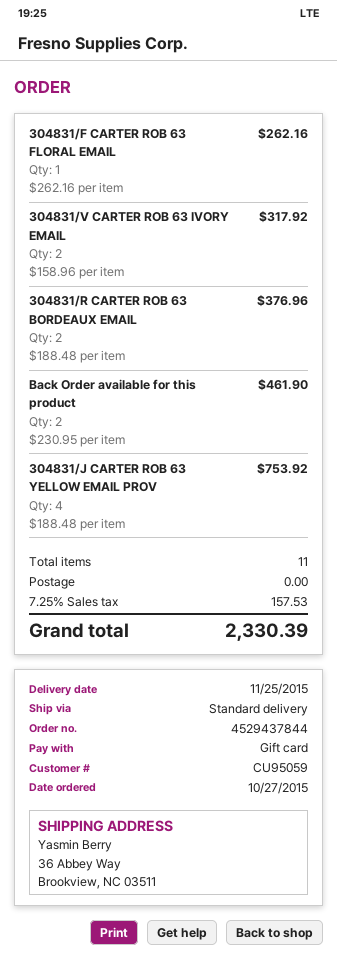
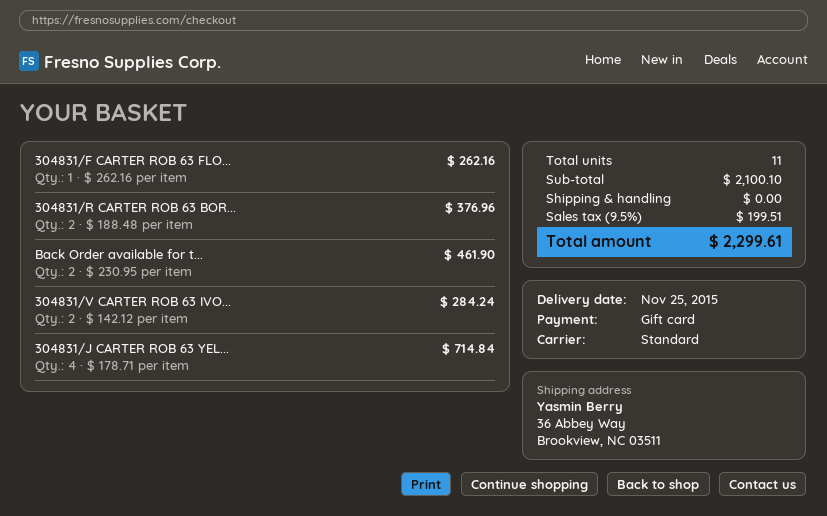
304831/V CARTER ROB 63 IVORY EMAIL: 2 x 158.96 = 317.92 -> 2 x 142.12 = 284.24
304831/J CARTER ROB 63 YELLOW EMAIL PROV: 4 x 188.48 = 753.92 -> 4 x 178.71 = 714.84
tax: 7.25% = 157.53 -> 9.5% = 199.51
total: 2330.39 -> 2299.61

